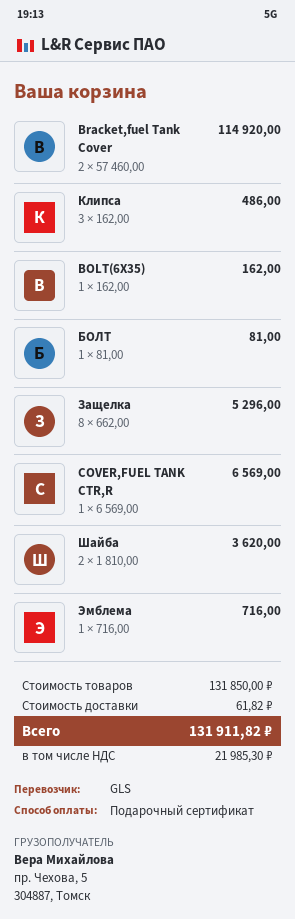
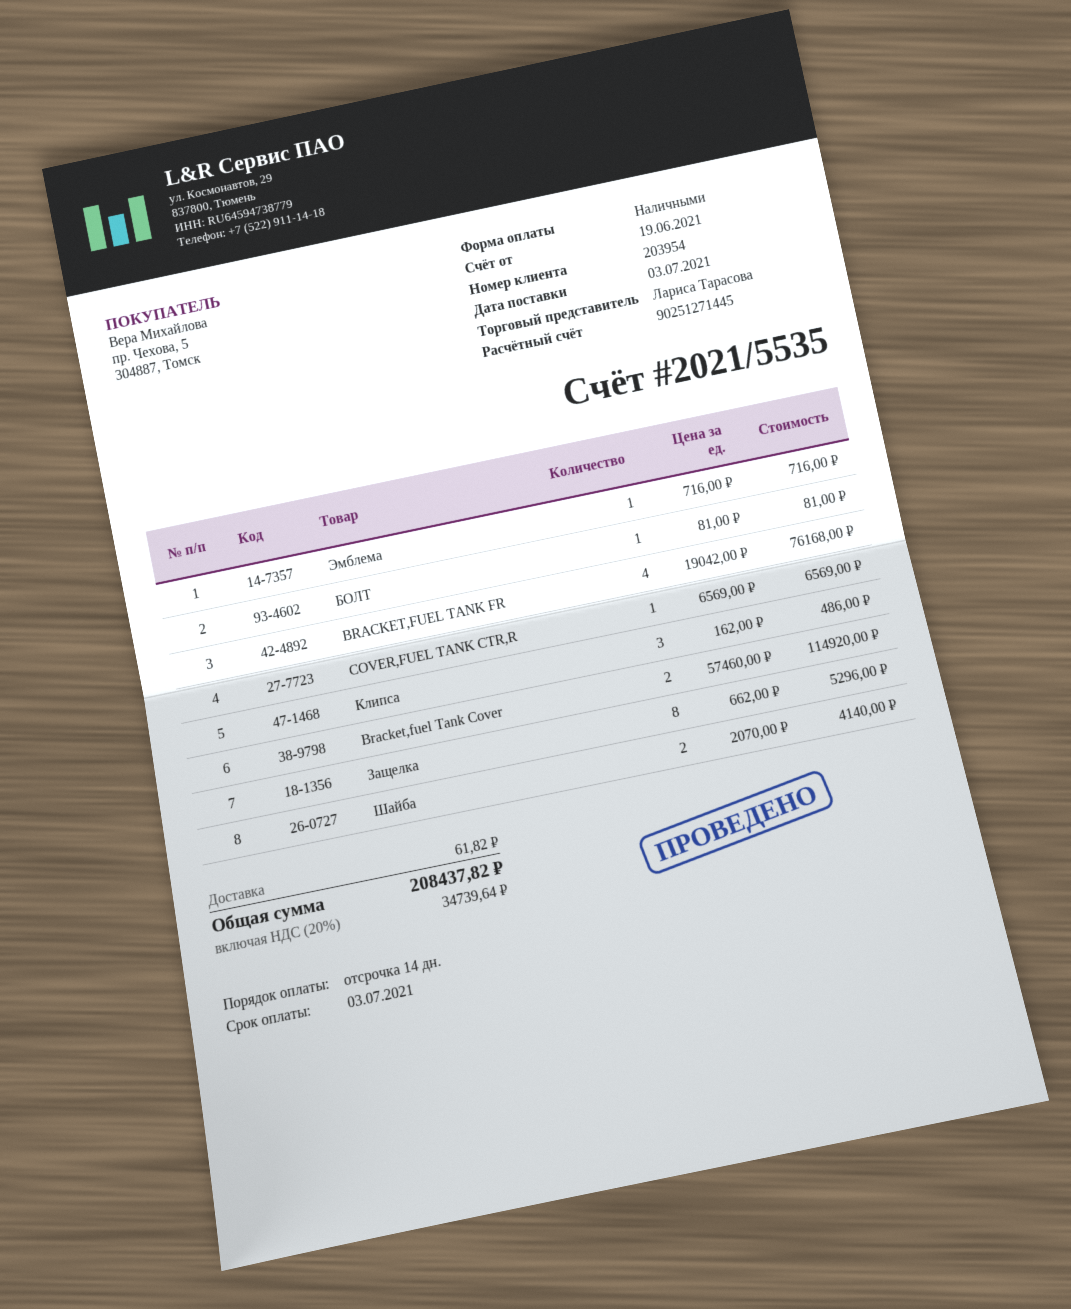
payment method: gift card -> cash
BOLT(6X35): 1 x 162.00 = 162.00 -> none
Шайба: 2 x 1810.00 = 3620.00 -> 2 x 2070.00 = 4140.00
BRACKET,FUEL TANK FR: none -> 4 x 19042.00 = 76168.00
tax: 21985.30 -> 34739.64
total: 131911.82 -> 208437.82

